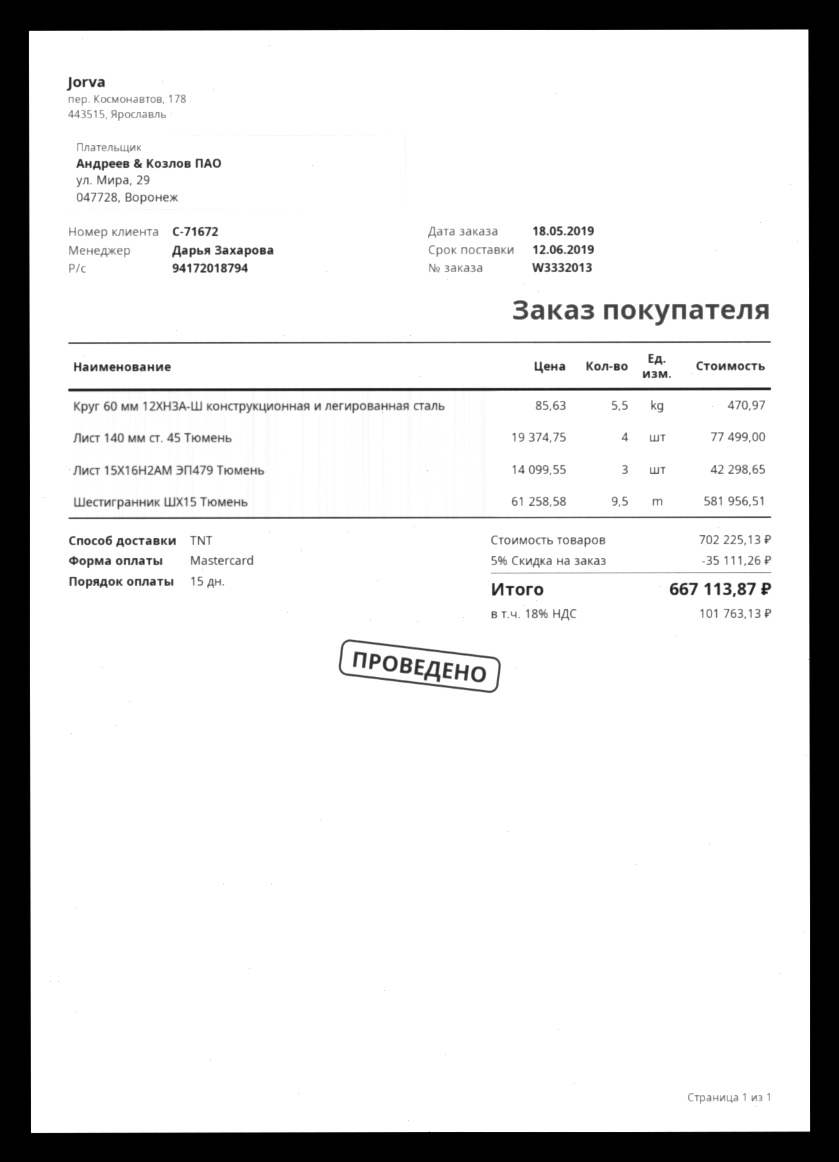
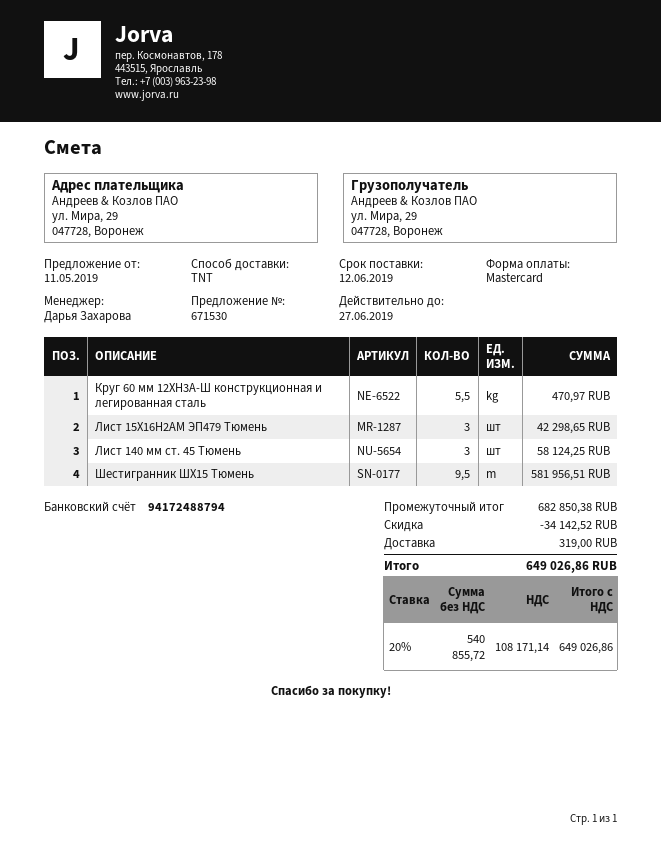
bank account: 94172018794 -> 94172488794
Лист 140 мм ст. 45 Тюмень: 4 for 77499.00 -> 3 for 58124.25
subtotal: 702225.13 -> 682850.38
discount: 35111.26 -> 34142.52
shipping: none -> 319.00
tax: 18% = 101763.13 -> 20% = 108171.14
total: 667113.87 -> 649026.86

